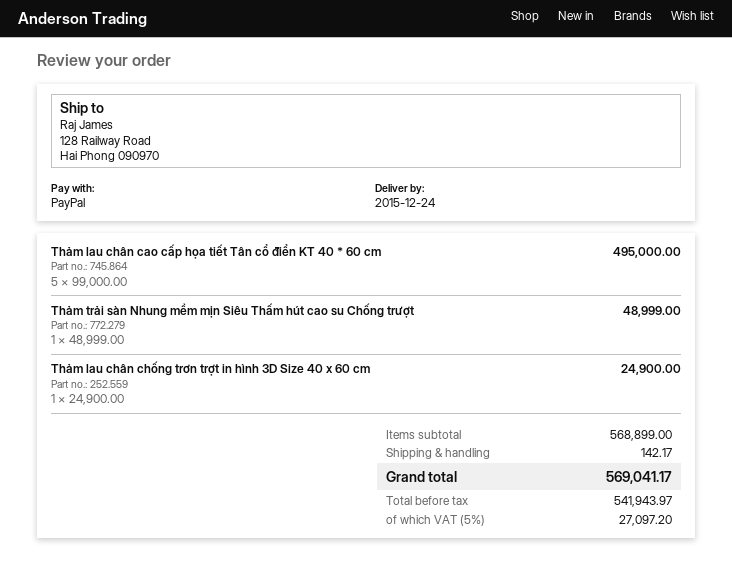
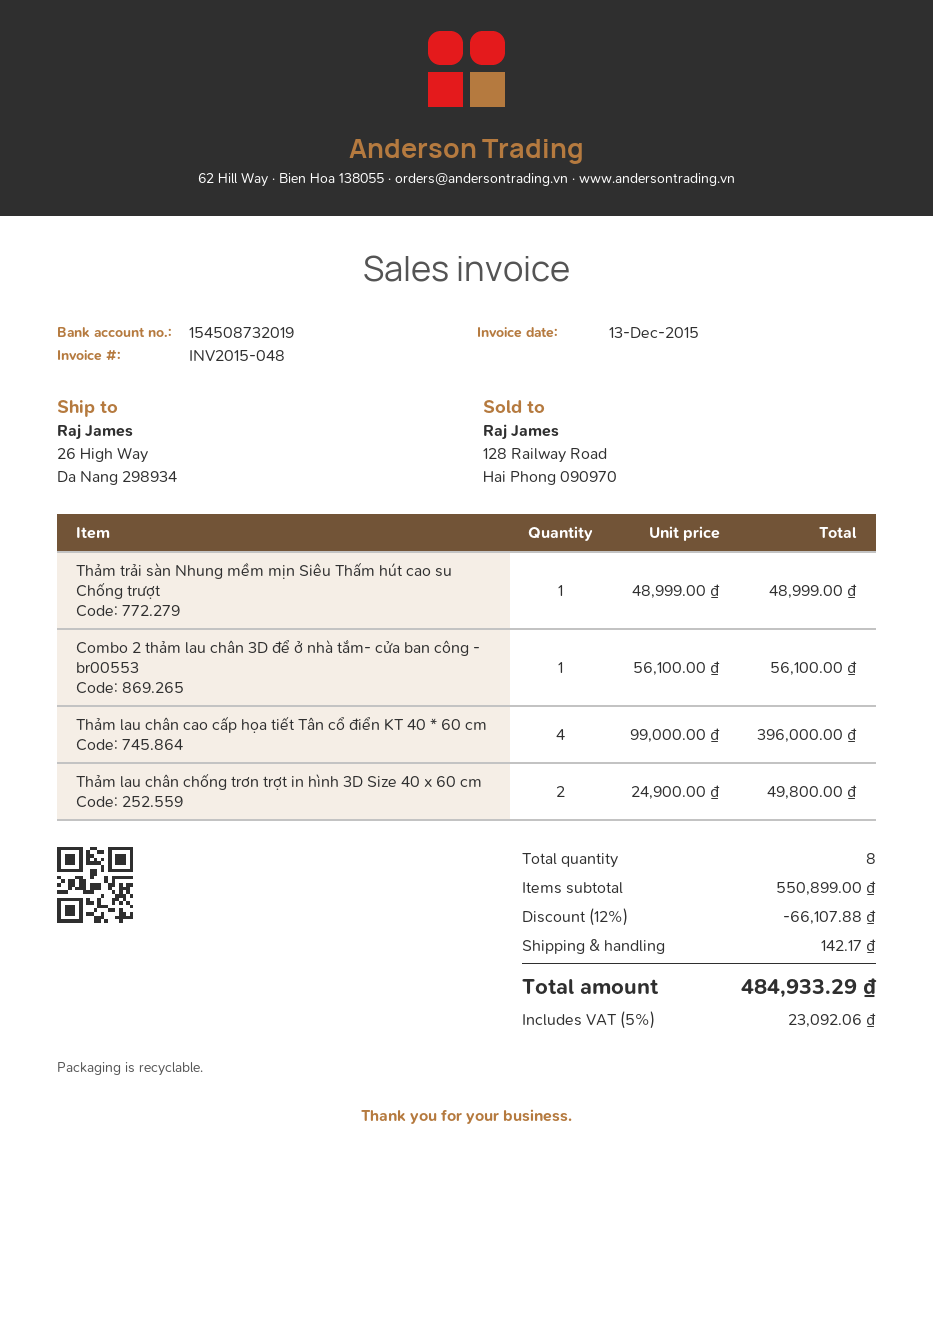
ship to: 128 Railway Road, Hai Phong 090970 -> 26 High Way, Da Nang 298934
Thảm lau chân cao cấp họa tiết Tân cổ điển KT 40 * 60 cm: 5 x 99000.00 = 495000.00 -> 4 x 99000.00 = 396000.00
Thảm lau chân chống trơn trợt in hình 3D Size 40 x 60 cm: 1 x 24900.00 = 24900.00 -> 2 x 24900.00 = 49800.00
Combo 2 thảm lau chân 3D để ở nhà tắm- cửa ban công - br00553: none -> 1 x 56100.00 = 56100.00
subtotal: 568899.00 -> 550899.00
discount: none -> 12% = 66107.88
tax: 5% = 27097.20 -> 5% = 23092.06
total: 569041.17 -> 484933.29

